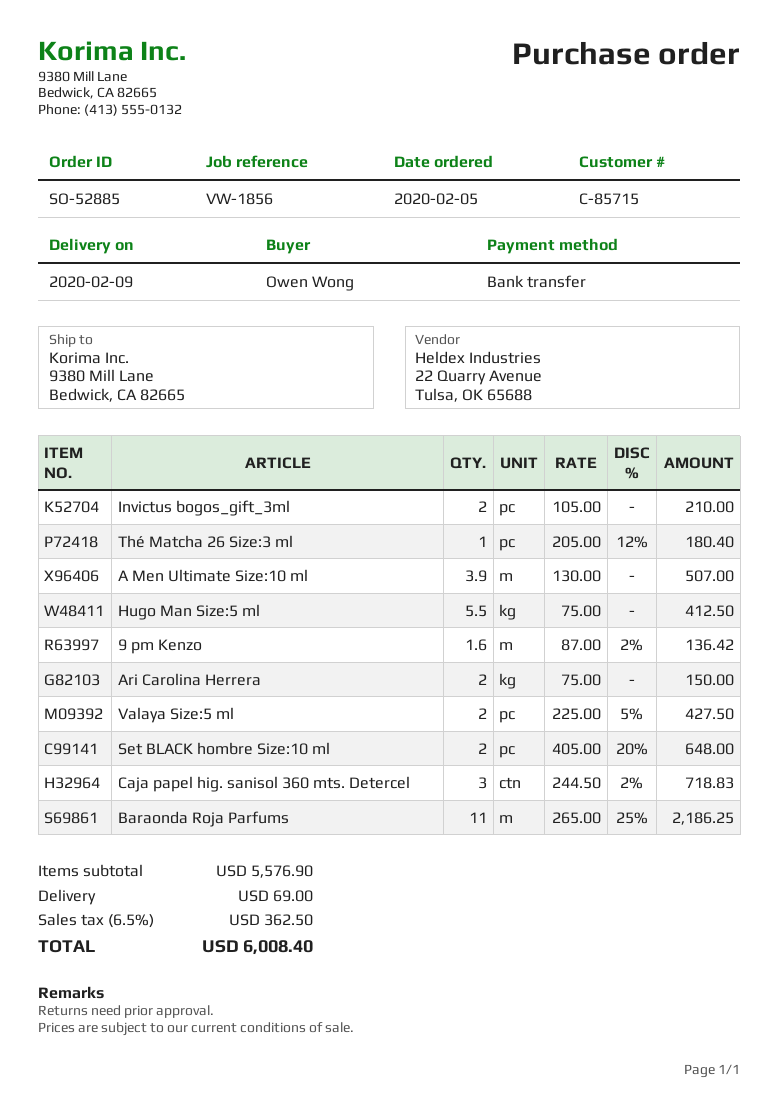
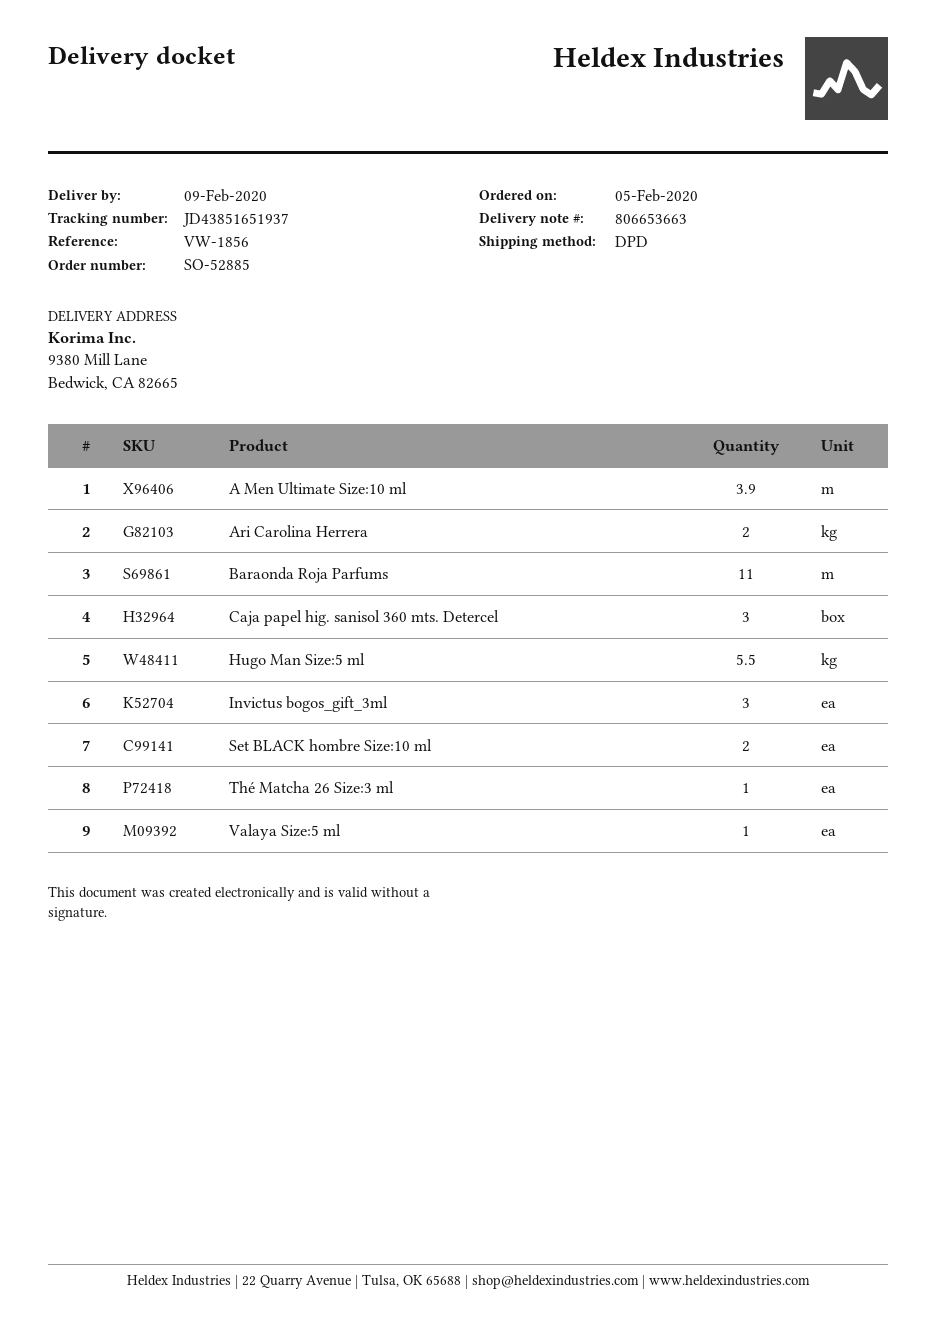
Invictus bogos_gift_3ml: 2 -> 3
9 pm Kenzo: 1.6 -> none
Valaya Size:5 ml: 2 -> 1

